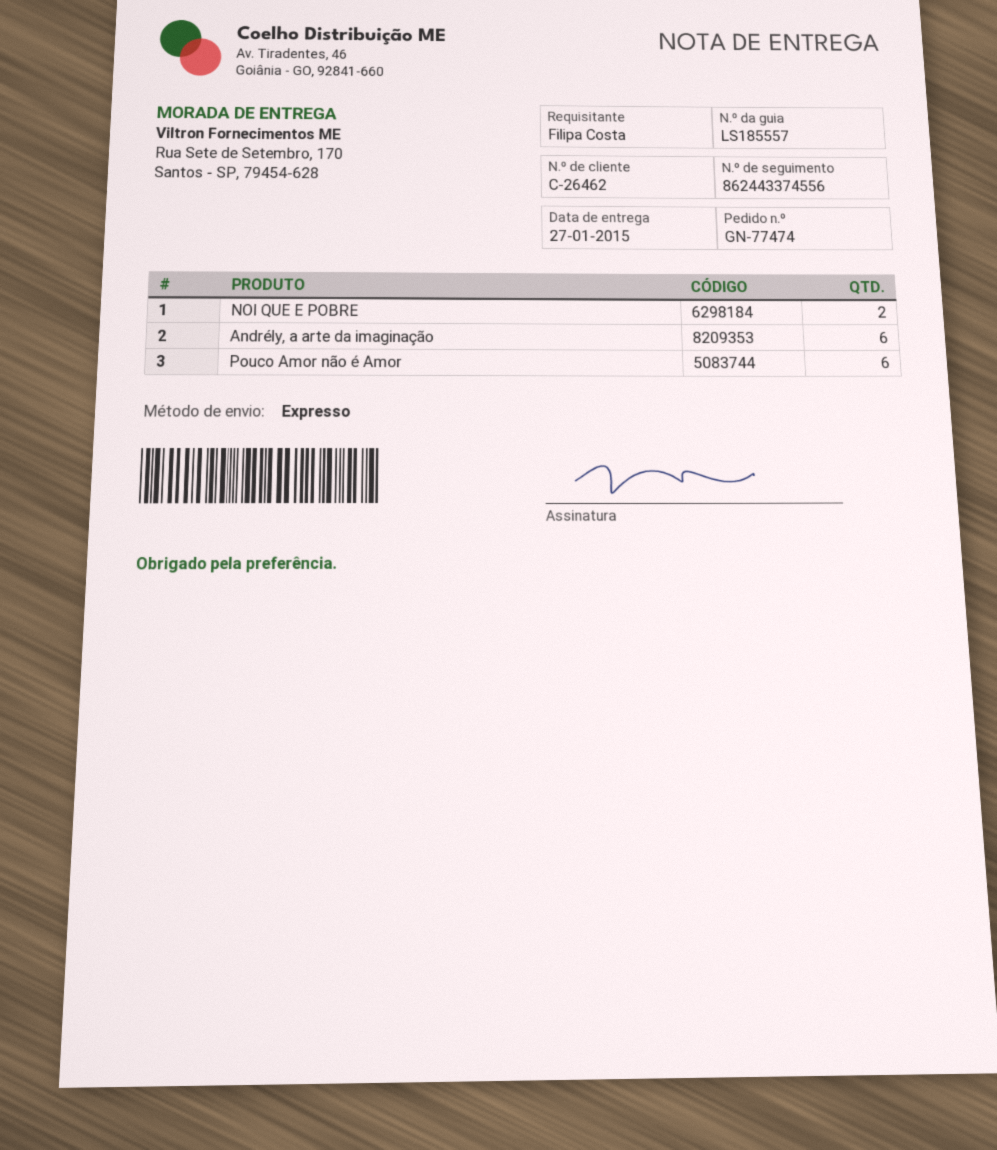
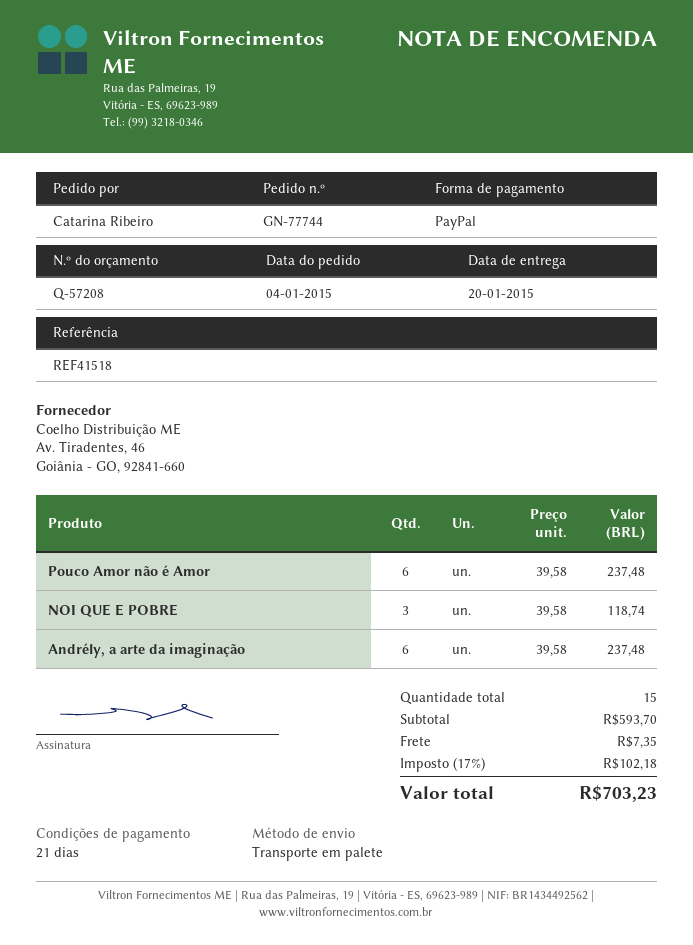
order number: GN-77474 -> GN-77744
delivery date: 2015-01-27 -> 2015-01-20
ordered by: Filipa Costa -> Catarina Ribeiro
shipping method: express -> pallet freight
NOI QUE E POBRE: 2 -> 3

